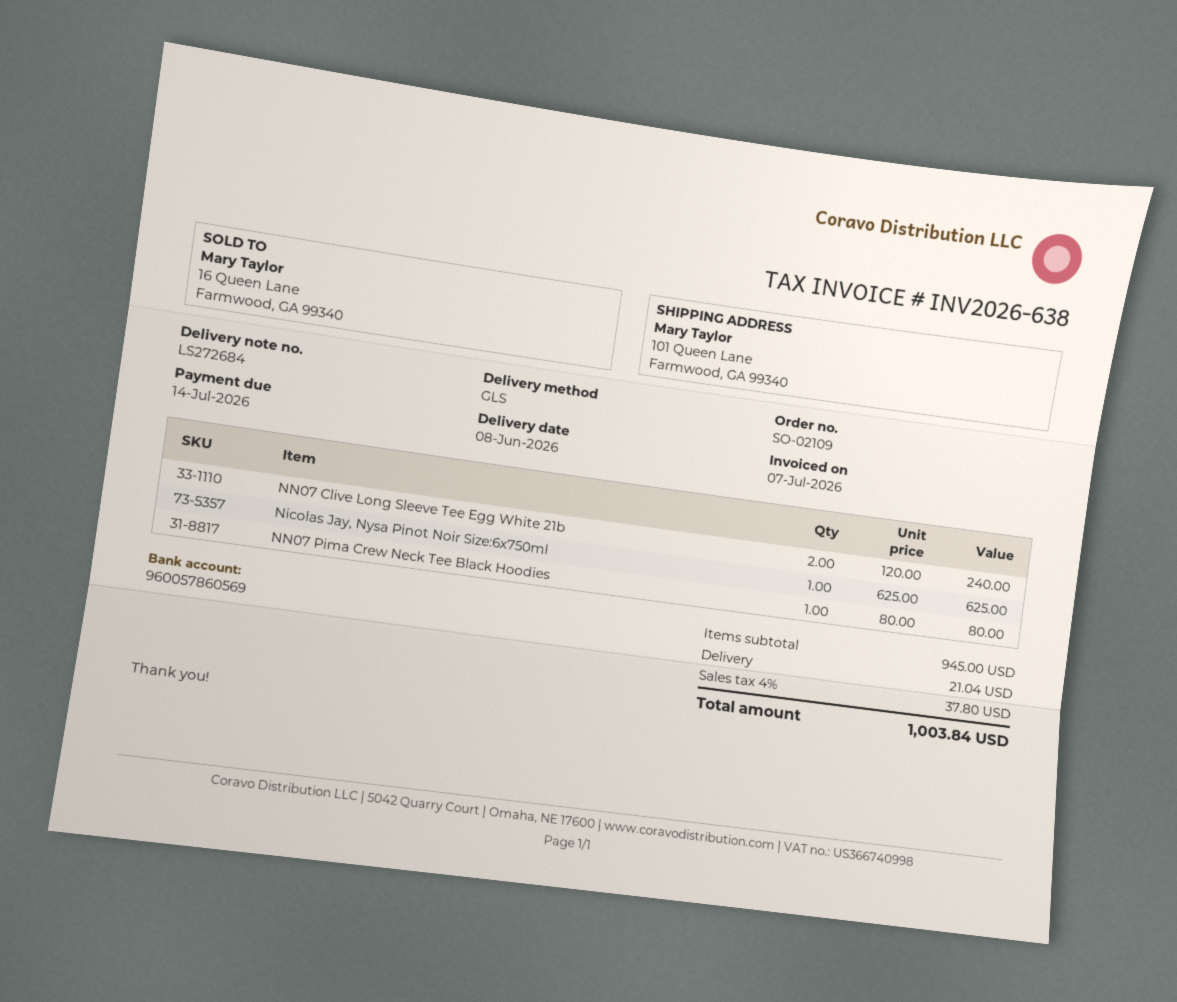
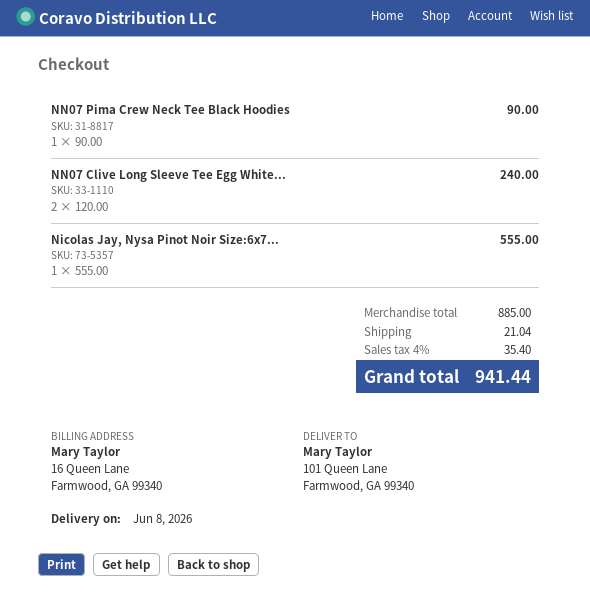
Nicolas Jay, Nysa Pinot Noir Size:6x750ml: 1 x 625.00 = 625.00 -> 1 x 555.00 = 555.00
NN07 Pima Crew Neck Tee Black Hoodies: 1 x 80.00 = 80.00 -> 1 x 90.00 = 90.00
subtotal: 945.00 -> 885.00
tax: 4% = 37.80 -> 4% = 35.40
total: 1003.84 -> 941.44

